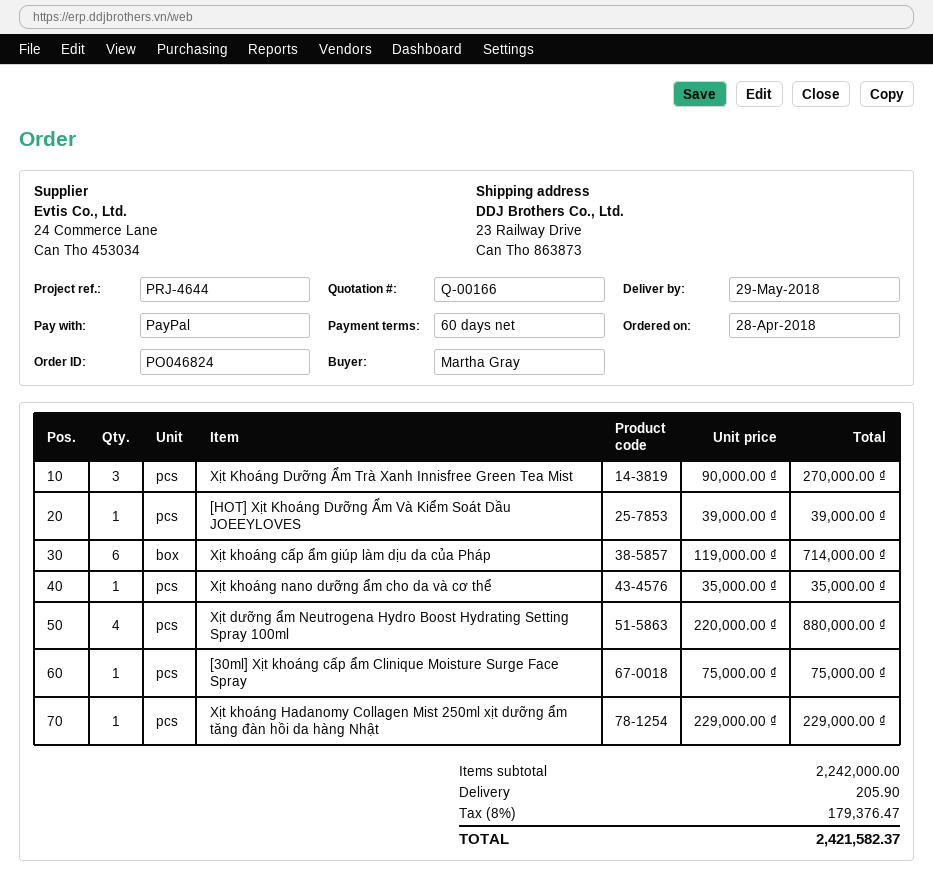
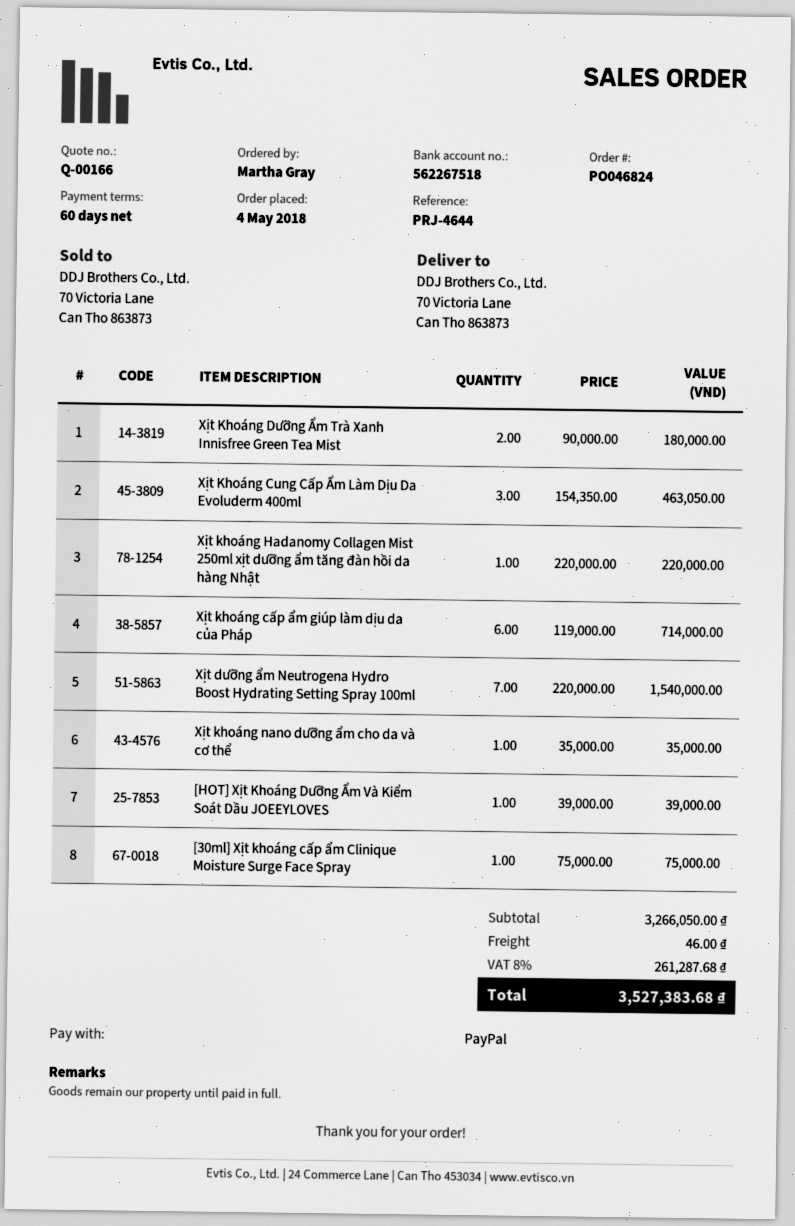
order date: 2018-04-28 -> 2018-05-04
ship to: 23 Railway Drive, Can Tho 863873 -> 70 Victoria Lane, Can Tho 863873
Xịt Khoáng Dưỡng Ẩm Trà Xanh Innisfree Green Tea Mist: 3 x 90000.00 = 270000.00 -> 2 x 90000.00 = 180000.00
Xịt dưỡng ẩm Neutrogena Hydro Boost Hydrating Setting Spray 100ml: 4 x 220000.00 = 880000.00 -> 7 x 220000.00 = 1540000.00
Xịt khoáng Hadanomy Collagen Mist 250ml xịt dưỡng ẩm tăng đàn hồi da hàng Nhật: 1 x 229000.00 = 229000.00 -> 1 x 220000.00 = 220000.00
Xịt Khoáng Cung Cấp Ẩm Làm Dịu Da Evoluderm 400ml: none -> 3 x 154350.00 = 463050.00
subtotal: 2242000.00 -> 3266050.00
shipping: 205.90 -> 46.00
tax: 8% = 179376.47 -> 8% = 261287.68
total: 2421582.37 -> 3527383.68

